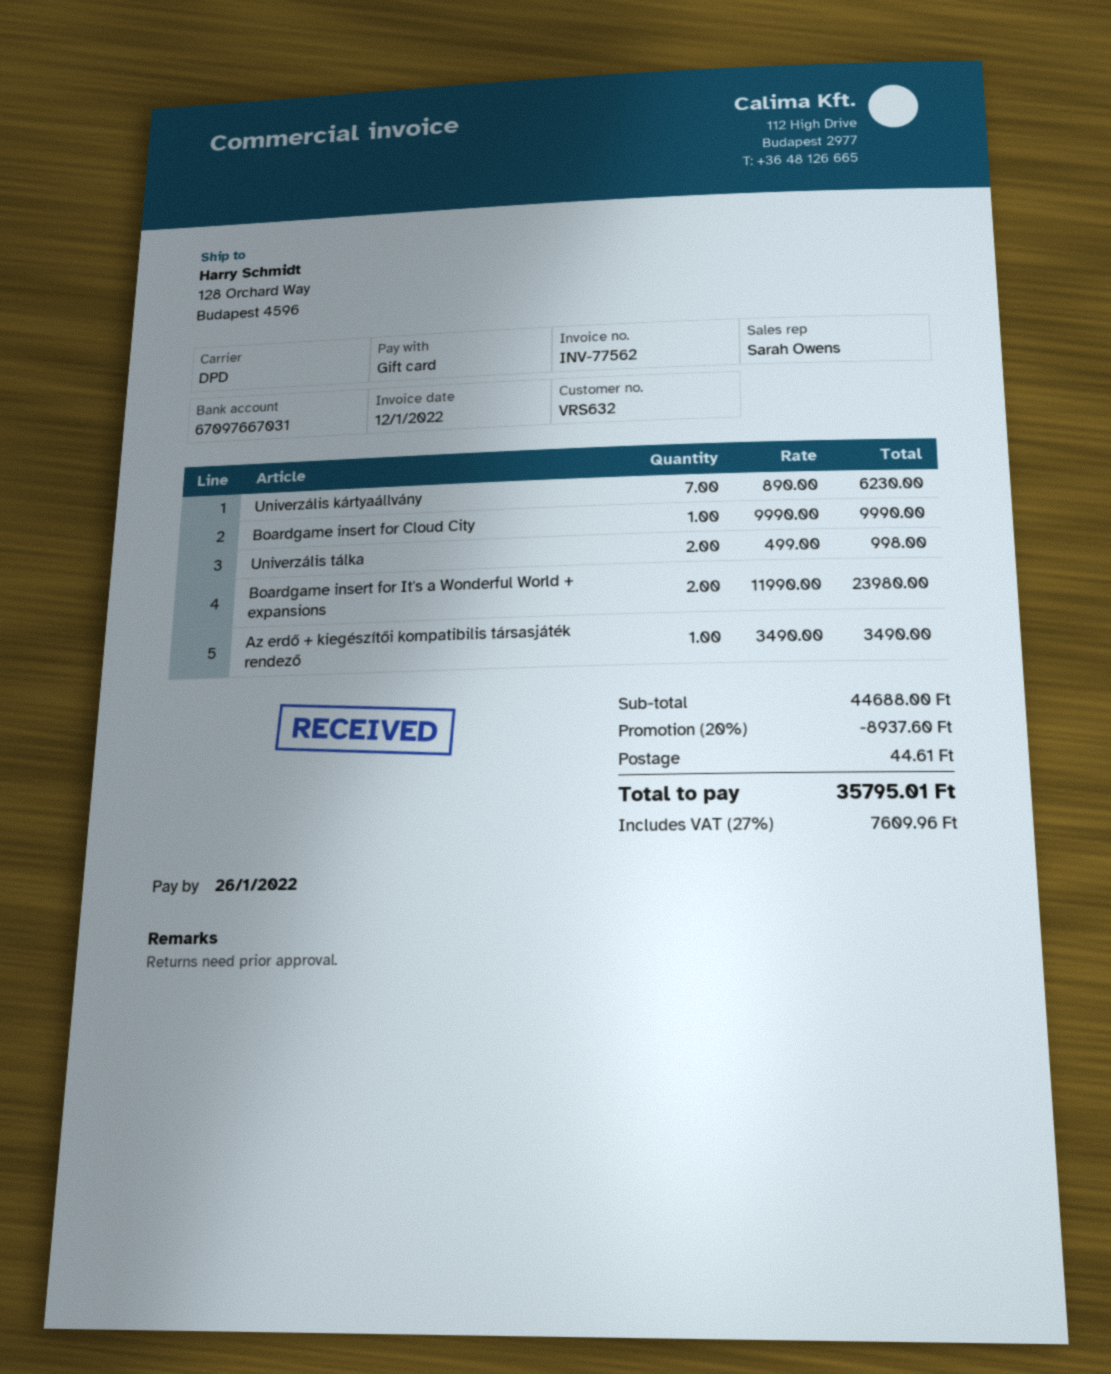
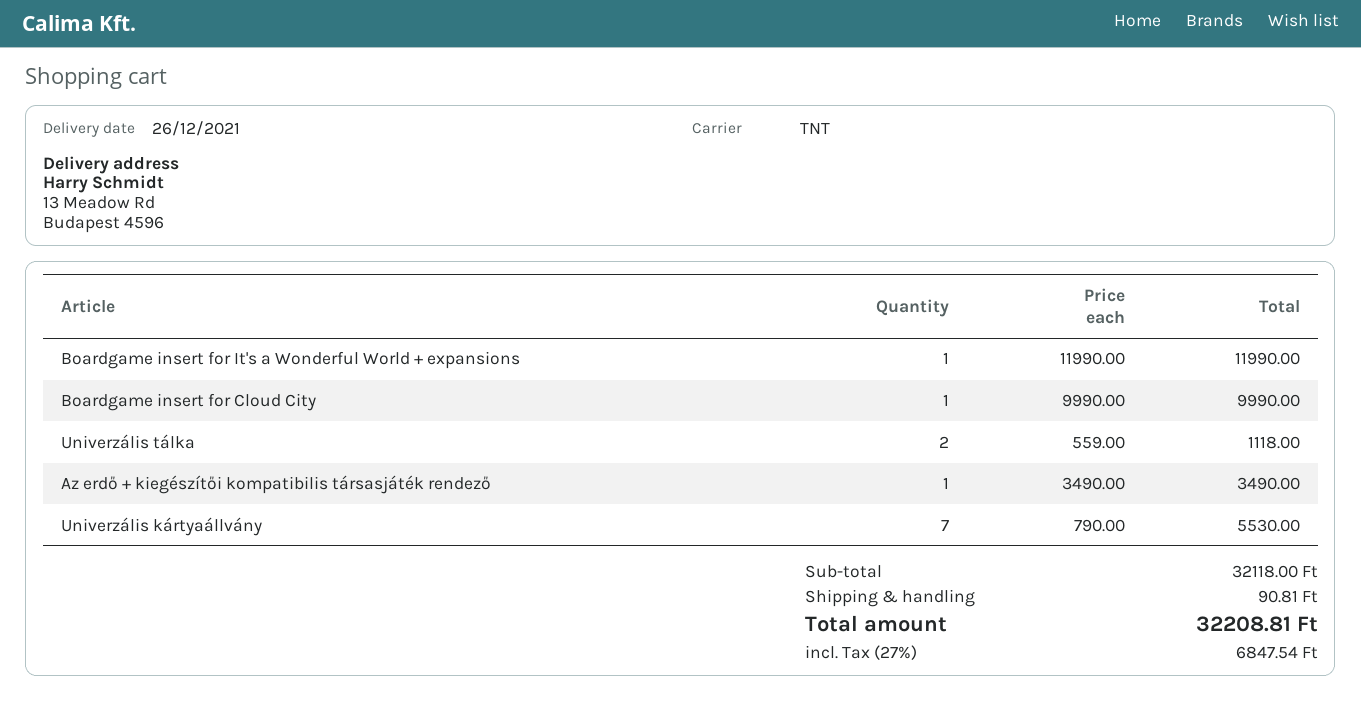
shipping method: DPD -> TNT
ship to: 128 Orchard Way, Budapest 4596 -> 13 Meadow Rd, Budapest 4596
Univerzális kártyaállvány: 7 x 890.00 = 6230.00 -> 7 x 790.00 = 5530.00
Univerzális tálka: 2 x 499.00 = 998.00 -> 2 x 559.00 = 1118.00
Boardgame insert for It's a Wonderful World + expansions: 2 x 11990.00 = 23980.00 -> 1 x 11990.00 = 11990.00
subtotal: 44688.00 -> 32118.00
discount: 20% = 8937.60 -> none
shipping: 44.61 -> 90.81
tax: 27% = 7609.96 -> 27% = 6847.54
total: 35795.01 -> 32208.81

